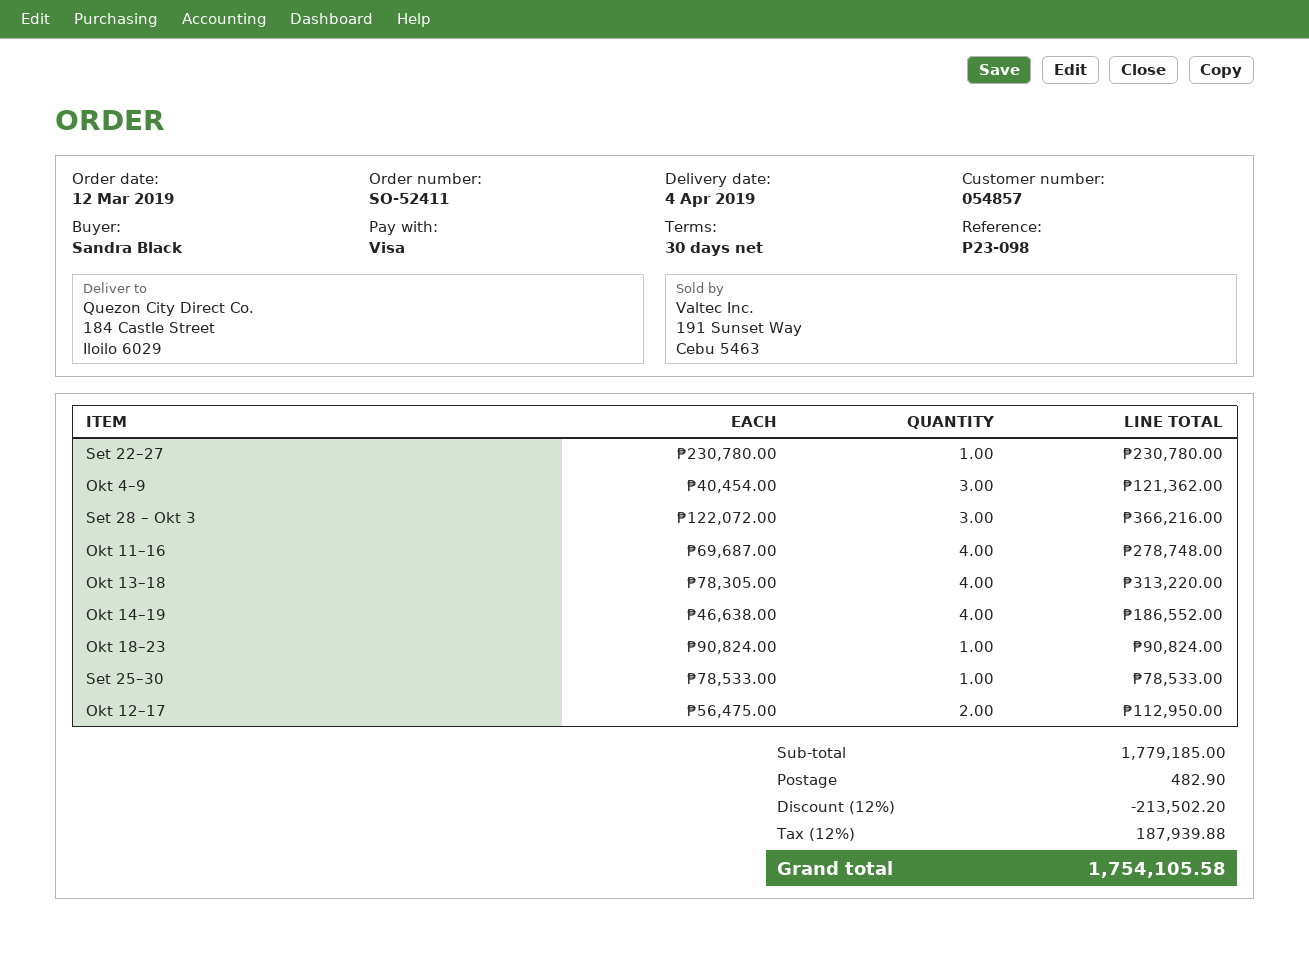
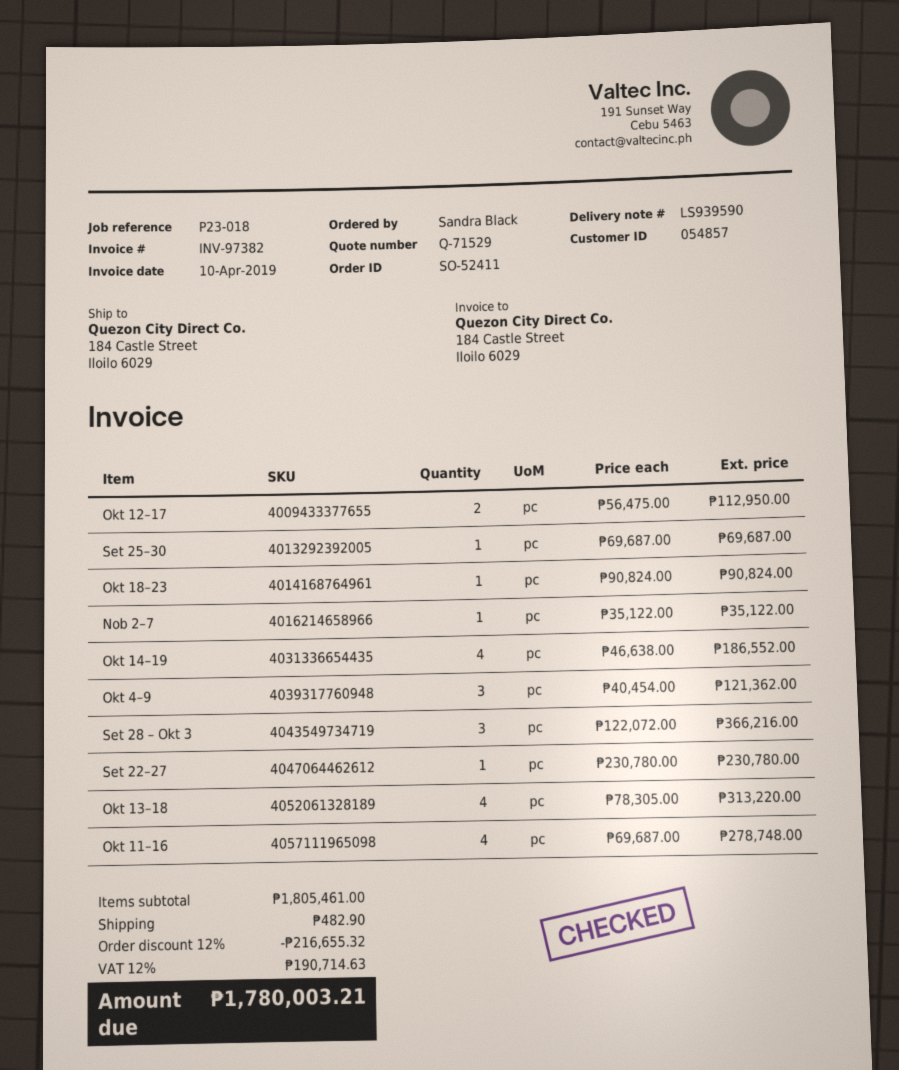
reference: P23-098 -> P23-018
Set 25–30: 1 x 78533.00 = 78533.00 -> 1 x 69687.00 = 69687.00
Nob 2–7: none -> 1 x 35122.00 = 35122.00
subtotal: 1779185.00 -> 1805461.00
discount: 12% = 213502.20 -> 12% = 216655.32
tax: 12% = 187939.88 -> 12% = 190714.63
total: 1754105.58 -> 1780003.21

